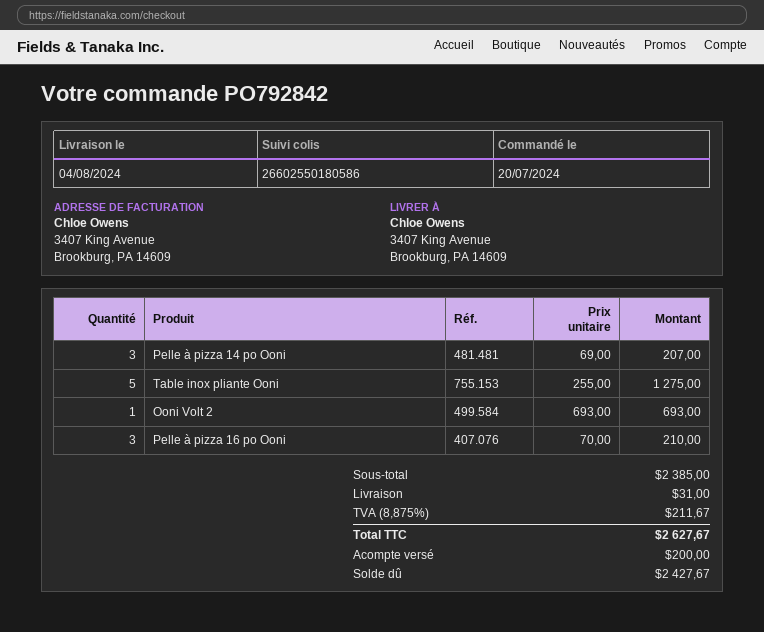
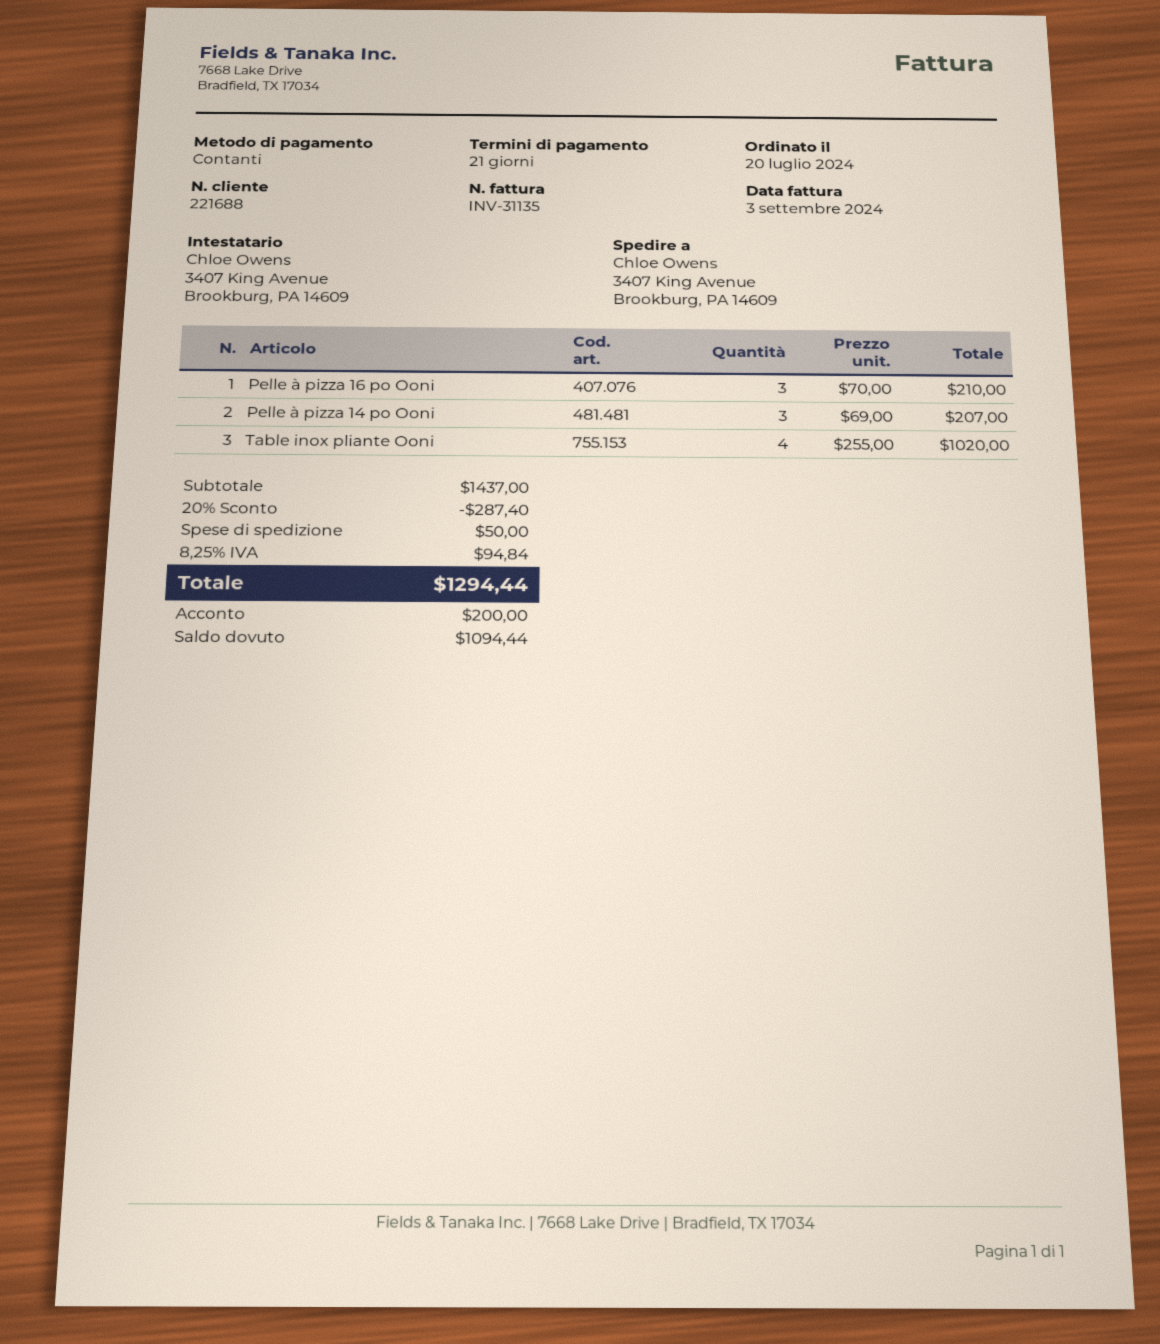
Table inox pliante Ooni: 5 x 255.00 = 1275.00 -> 4 x 255.00 = 1020.00
Ooni Volt 2: 1 x 693.00 = 693.00 -> none
subtotal: 2385.00 -> 1437.00
discount: none -> 20% = 287.40
shipping: 31.00 -> 50.00
tax: 8.875% = 211.67 -> 8.25% = 94.84
total: 2627.67 -> 1294.44
balance: 2427.67 -> 1094.44

